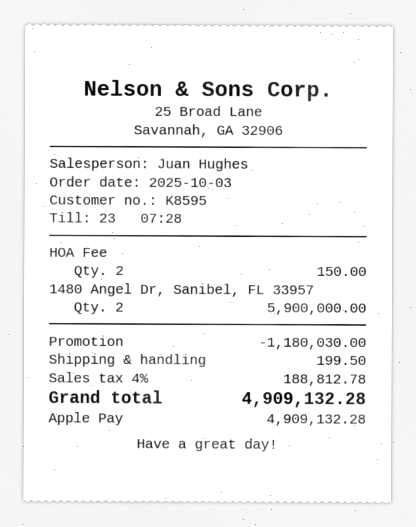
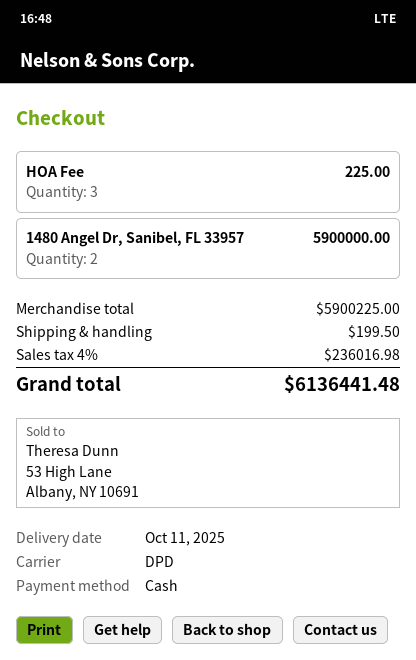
payment method: Apple Pay -> cash
HOA Fee: 2 for 150.00 -> 3 for 225.00
discount: 1180030.00 -> none
tax: 4% = 188812.78 -> 4% = 236016.98
total: 4909132.28 -> 6136441.48

